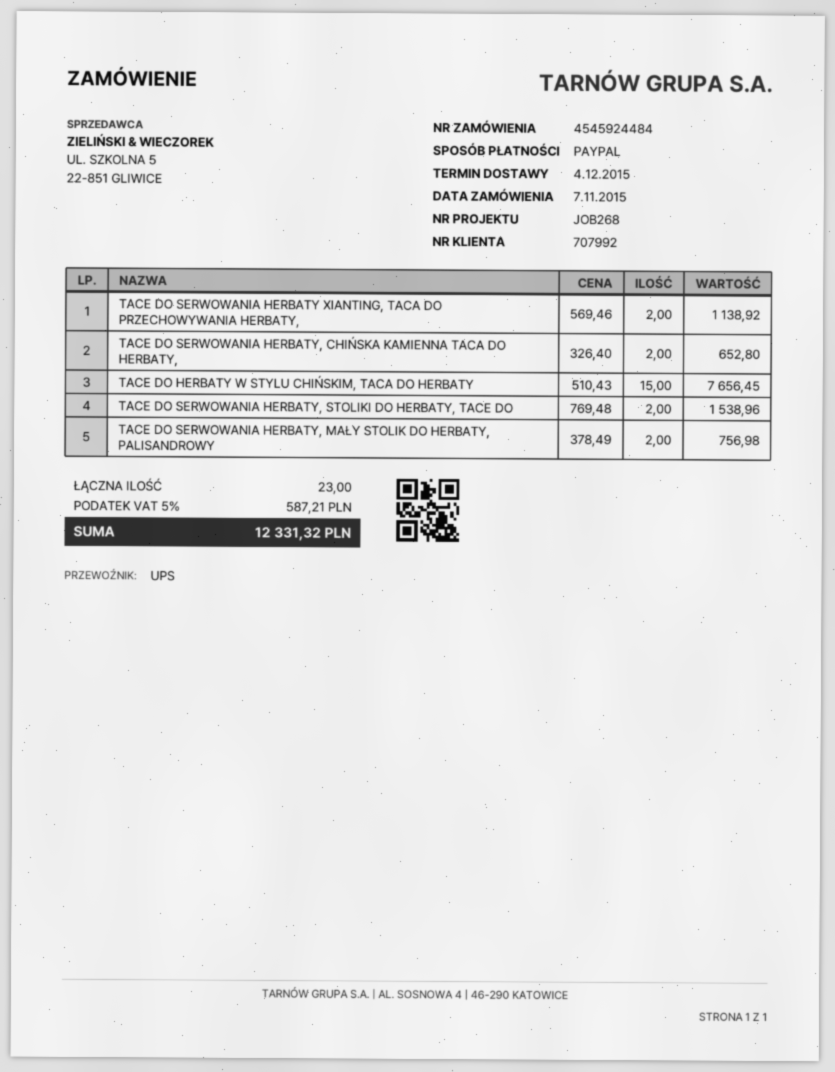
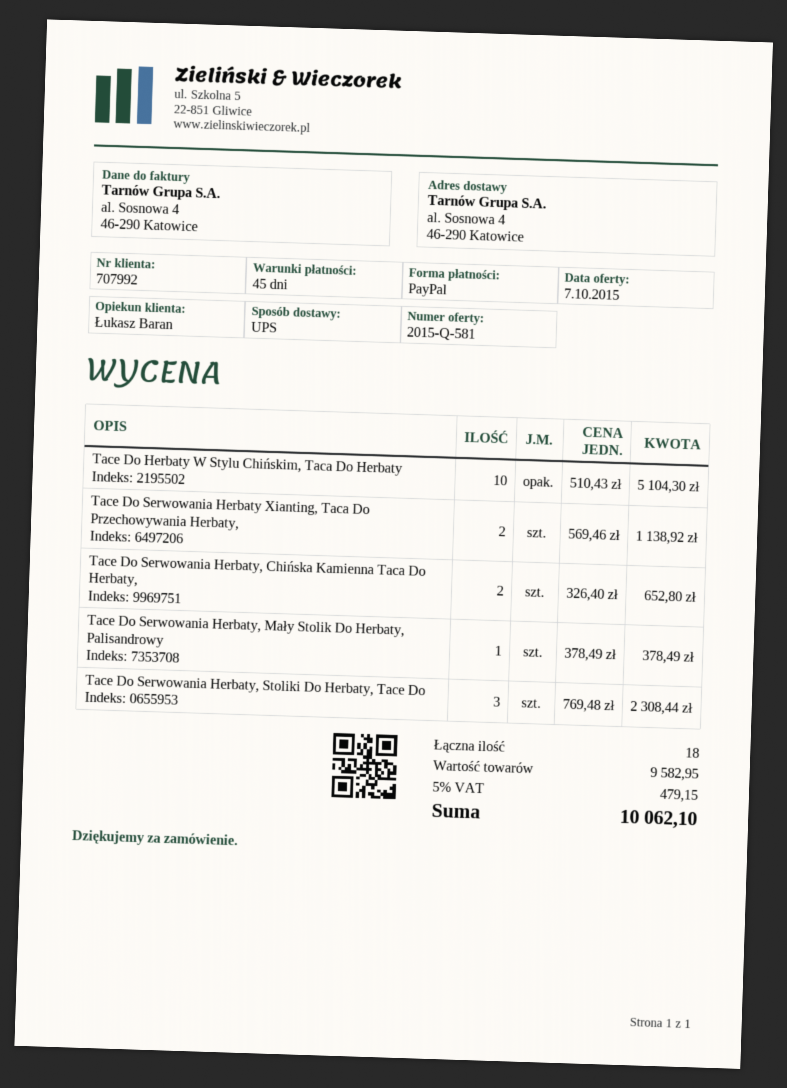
TACE DO HERBATY W STYLU CHIŃSKIM, TACA DO HERBATY: 15 x 510.43 = 7656.45 -> 10 x 510.43 = 5104.30
TACE DO SERWOWANIA HERBATY, STOLIKI DO HERBATY, TACE DO: 2 x 769.48 = 1538.96 -> 3 x 769.48 = 2308.44
TACE DO SERWOWANIA HERBATY, MAŁY STOLIK DO HERBATY, PALISANDROWY: 2 x 378.49 = 756.98 -> 1 x 378.49 = 378.49
total quantity: 23 -> 18
tax: 5% = 587.21 -> 5% = 479.15
total: 12331.32 -> 10062.10

